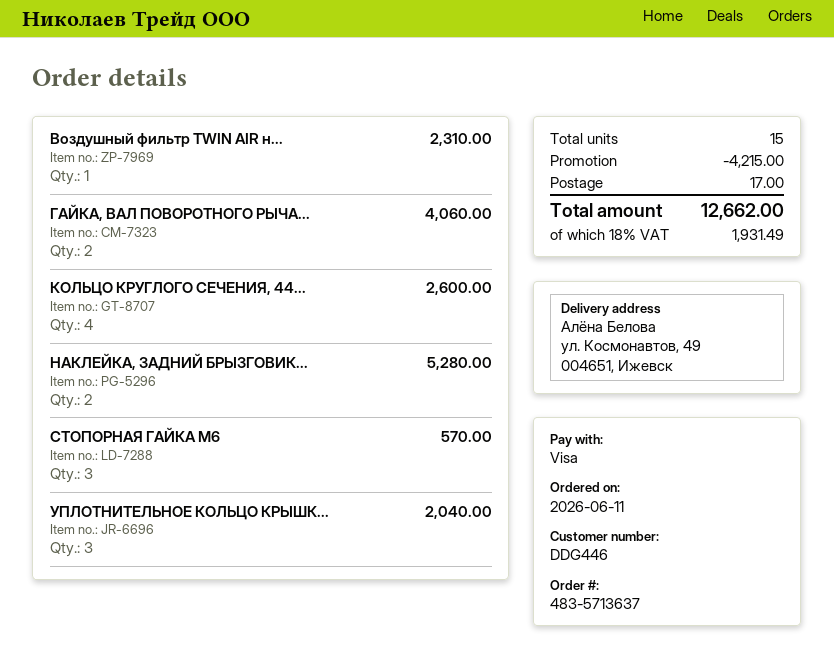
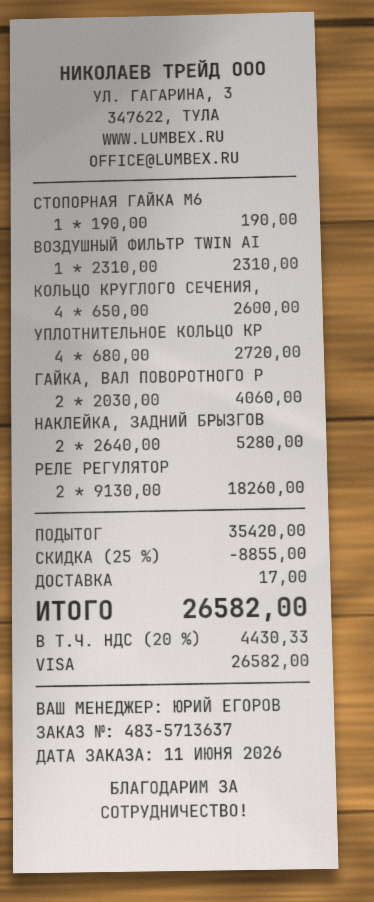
СТОПОРНАЯ ГАЙКА M6: 3 for 570.00 -> 1 for 190.00
УПЛОТНИТЕЛЬНОЕ КОЛЬЦО КРЫШК...: 3 for 2040.00 -> 4 for 2720.00
РЕЛЕ РЕГУЛЯТОР: none -> 2 for 18260.00
discount: 4215.00 -> 8855.00
tax: 18% = 1931.49 -> 20% = 4430.33
total: 12662.00 -> 26582.00

